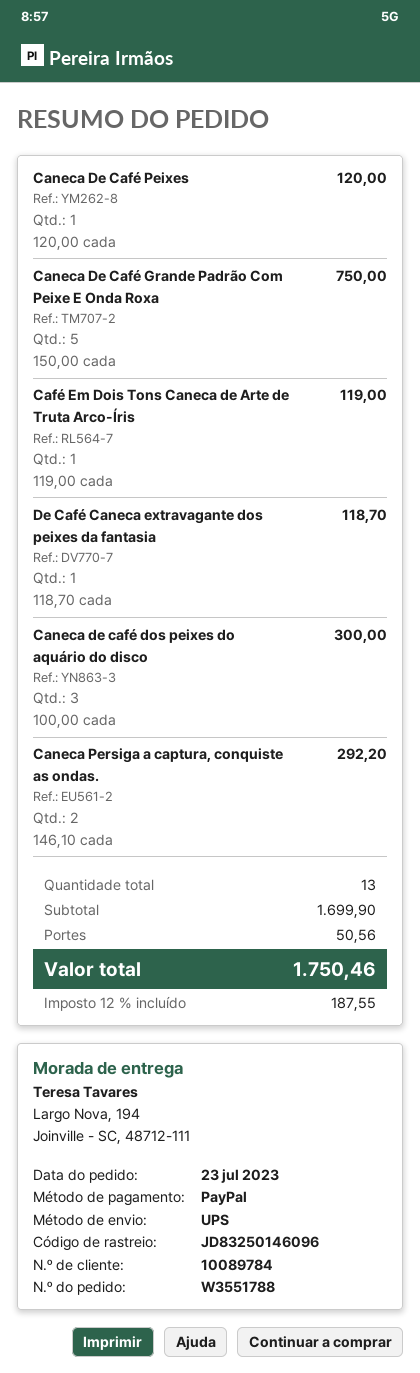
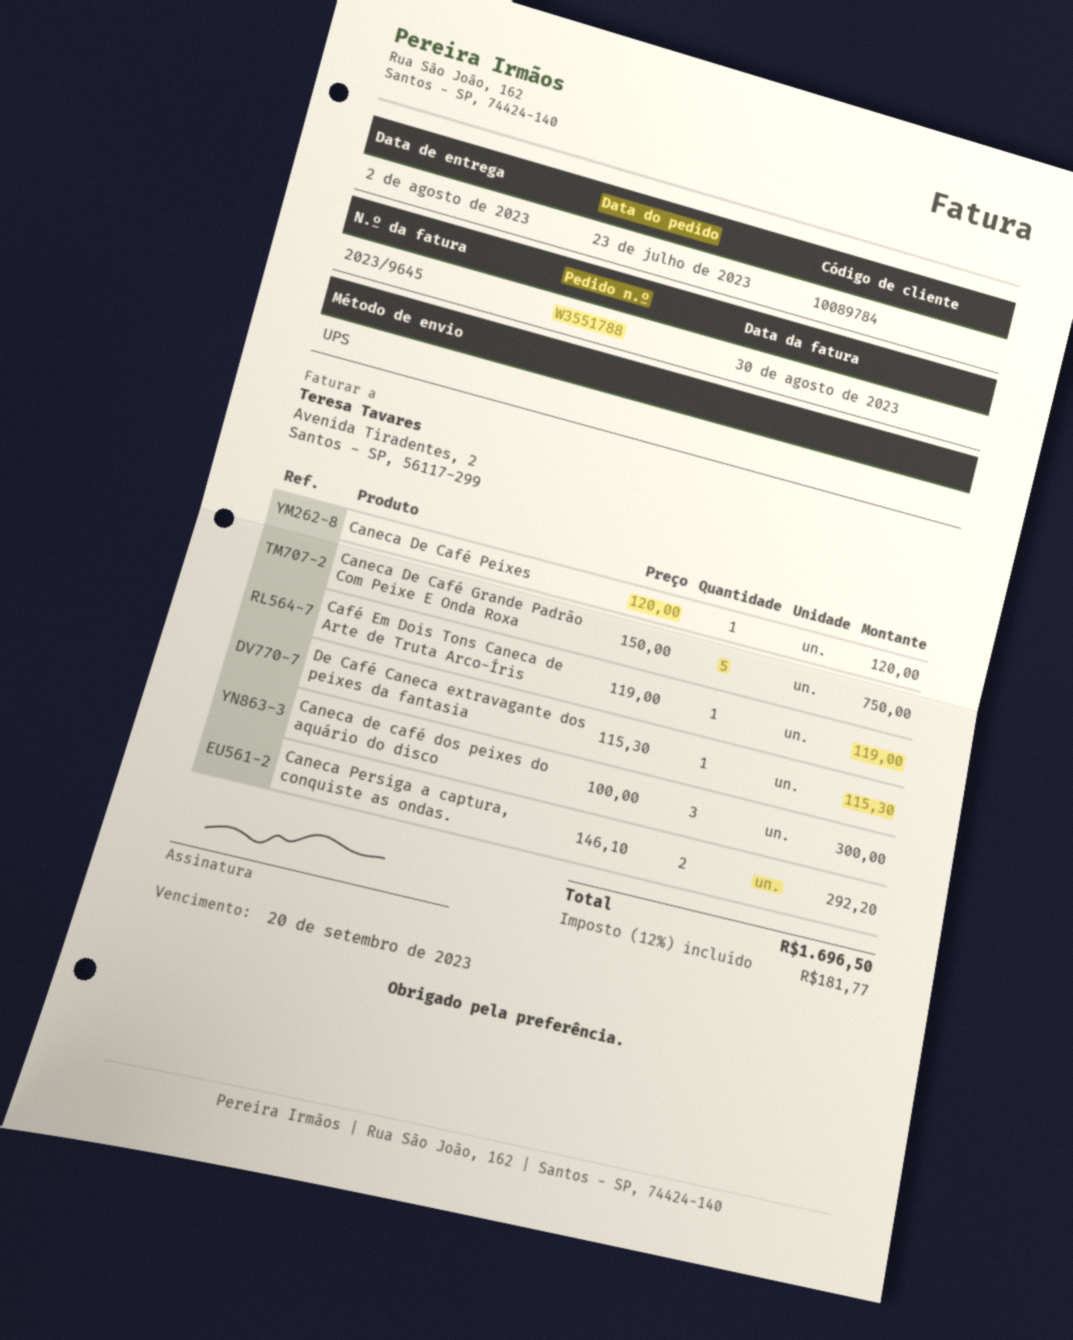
De Café Caneca extravagante dos peixes da fantasia: 1 x 118.70 = 118.70 -> 1 x 115.30 = 115.30
shipping: 50.56 -> none
tax: 12% = 187.55 -> 12% = 181.77
total: 1750.46 -> 1696.50

